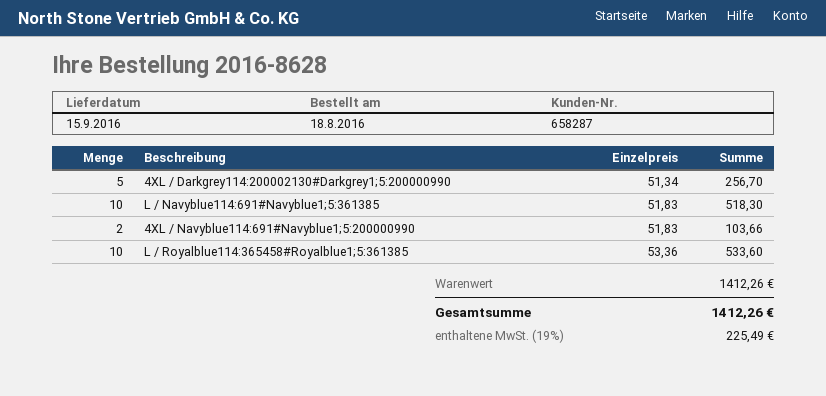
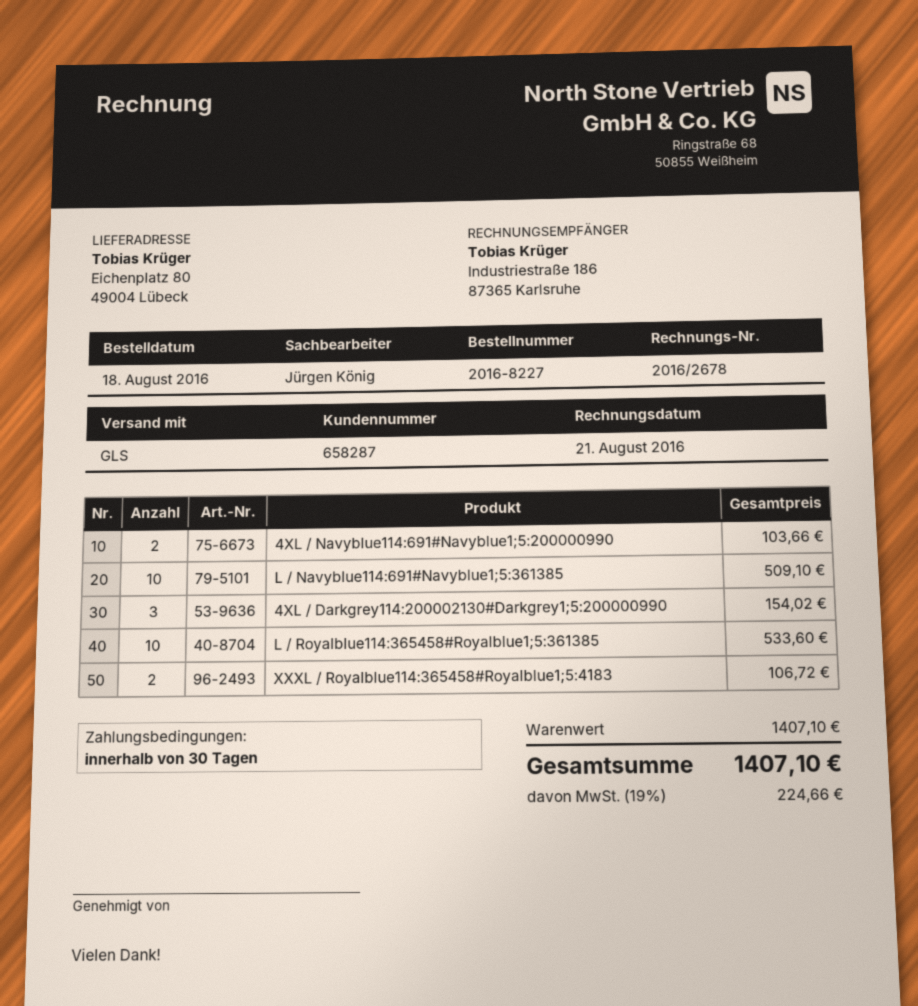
order number: 2016-8628 -> 2016-8227
4XL / Darkgrey114:200002130#Darkgrey1;5:200000990: 5 for 256.70 -> 3 for 154.02
L / Navyblue114:691#Navyblue1;5:361385: 10 for 518.30 -> 10 for 509.10
XXXL / Royalblue114:365458#Royalblue1;5:4183: none -> 2 for 106.72
subtotal: 1412.26 -> 1407.10
tax: 19% = 225.49 -> 19% = 224.66
total: 1412.26 -> 1407.10

